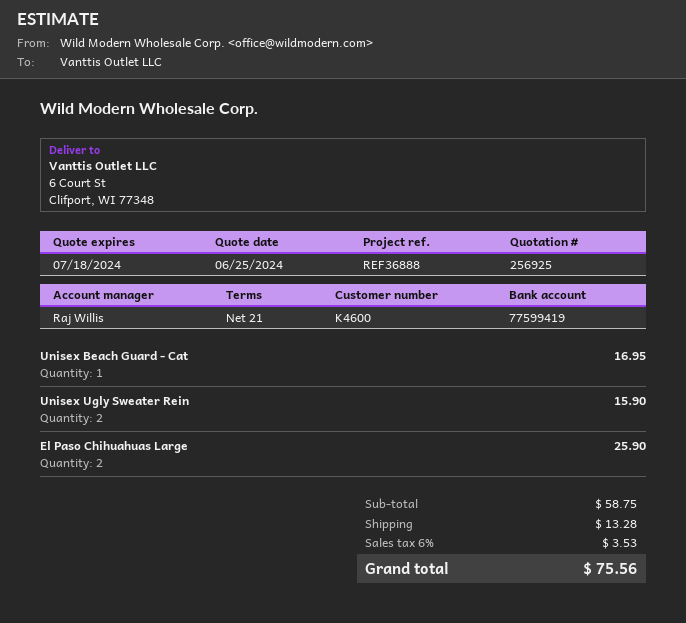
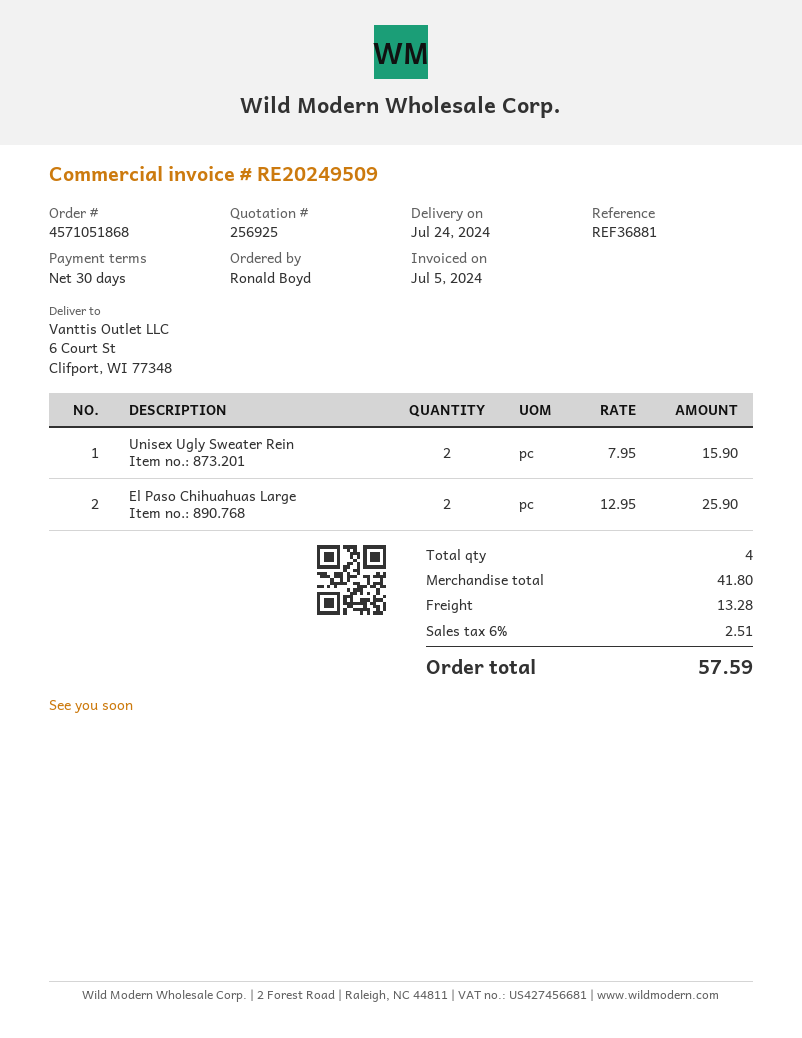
payment terms: 21 days -> 30 days
reference: REF36888 -> REF36881
Unisex Beach Guard - Cat: 1 for 16.95 -> none
subtotal: 58.75 -> 41.80
tax: 6% = 3.53 -> 6% = 2.51
total: 75.56 -> 57.59

